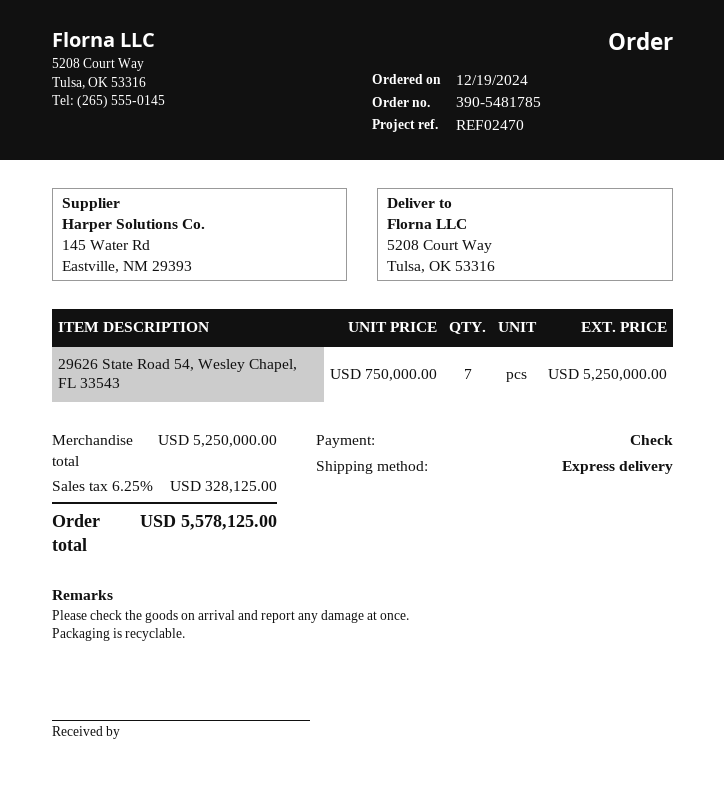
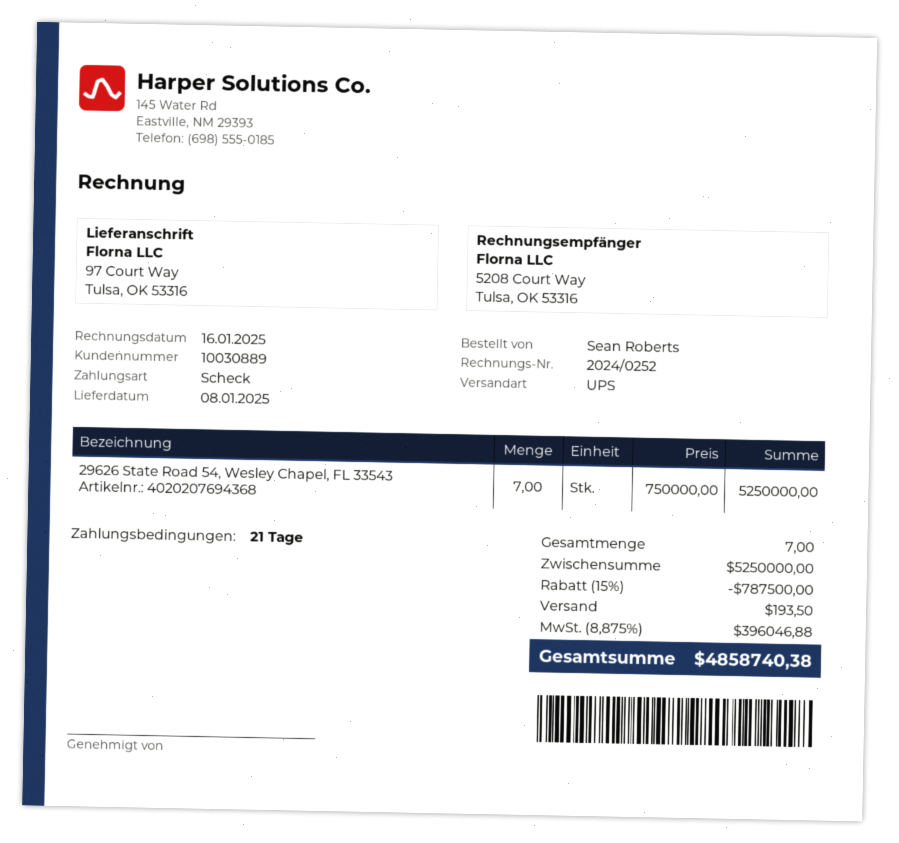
shipping method: express -> UPS
ship to: 5208 Court Way, Tulsa, OK 53316 -> 97 Court Way, Tulsa, OK 53316
discount: none -> 15% = 787500.00
shipping: none -> 193.50
tax: 6.25% = 328125.00 -> 8.875% = 396046.88
total: 5578125.00 -> 4858740.38

